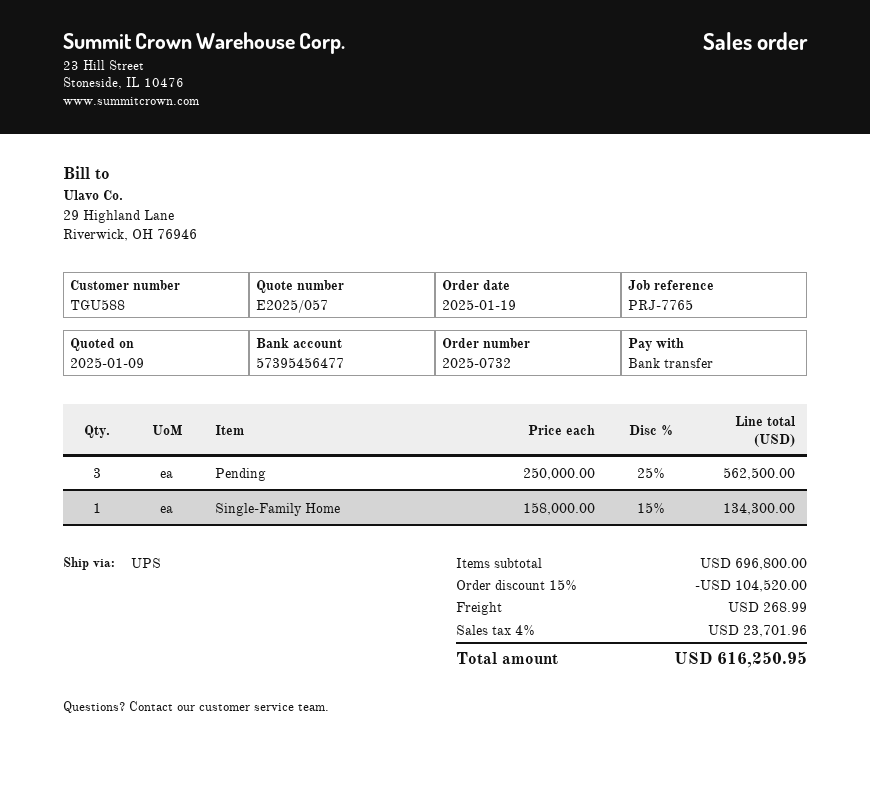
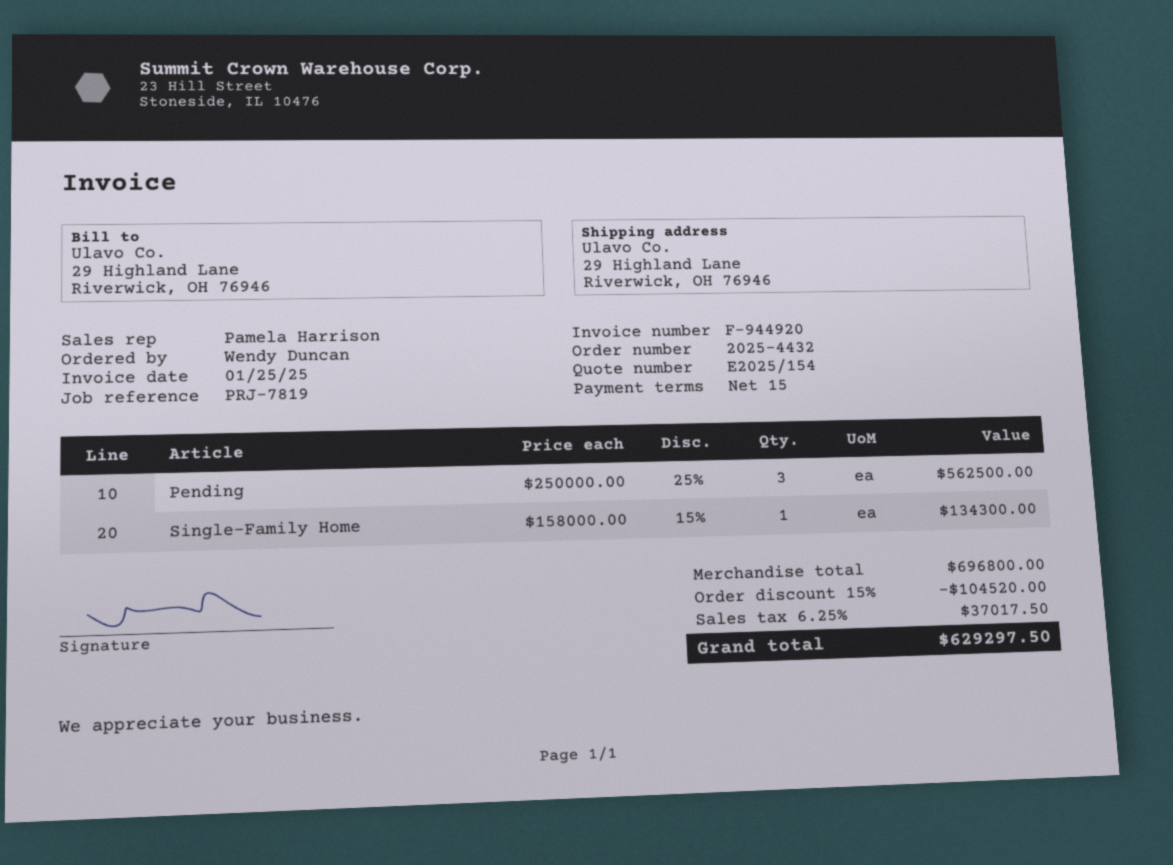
quote number: E2025/057 -> E2025/154
order number: 2025-0732 -> 2025-4432
reference: PRJ-7765 -> PRJ-7819
shipping: 268.99 -> none
tax: 4% = 23701.96 -> 6.25% = 37017.50
total: 616250.95 -> 629297.50

